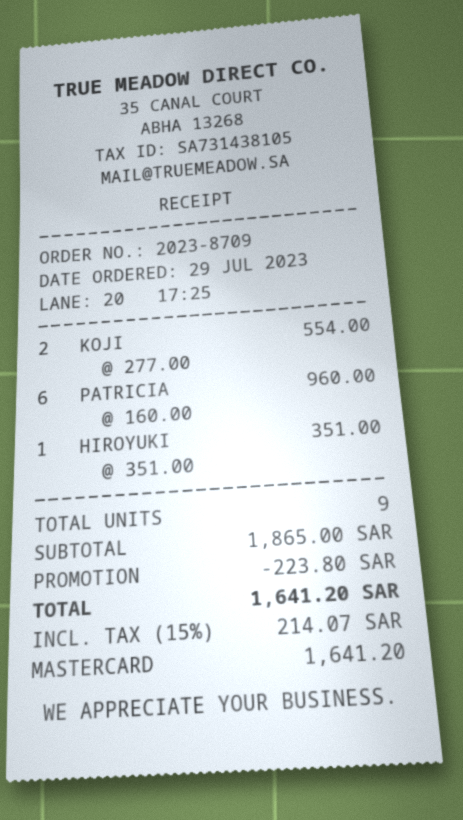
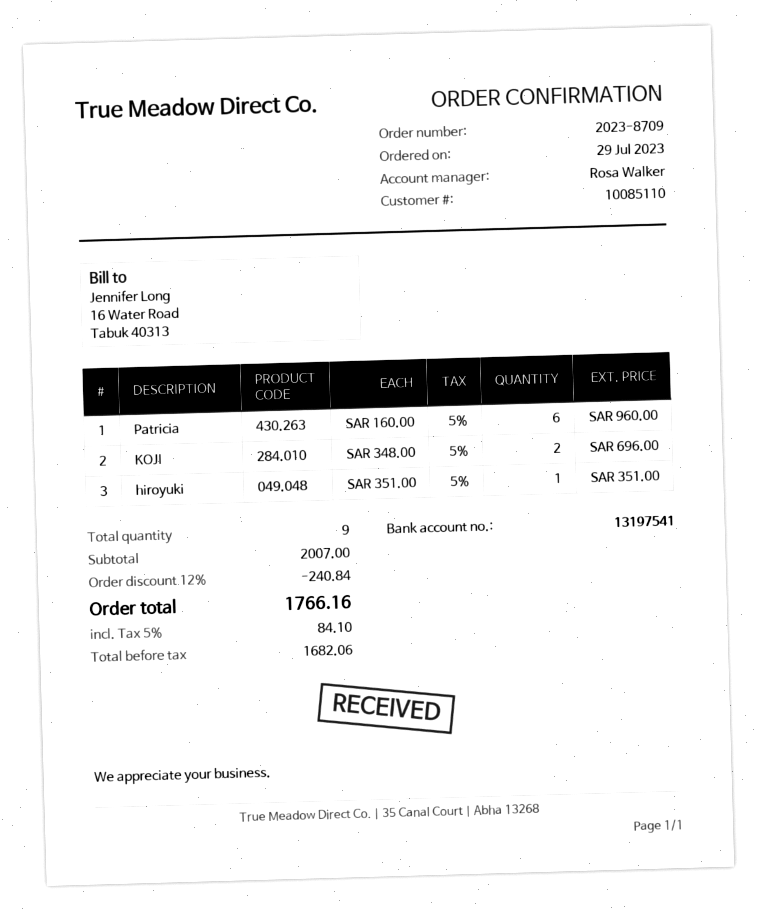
KOJI: 2 x 277.00 = 554.00 -> 2 x 348.00 = 696.00
subtotal: 1865.00 -> 2007.00
discount: 223.80 -> 240.84
tax: 15% = 214.07 -> 5% = 84.10
total: 1641.20 -> 1766.16

